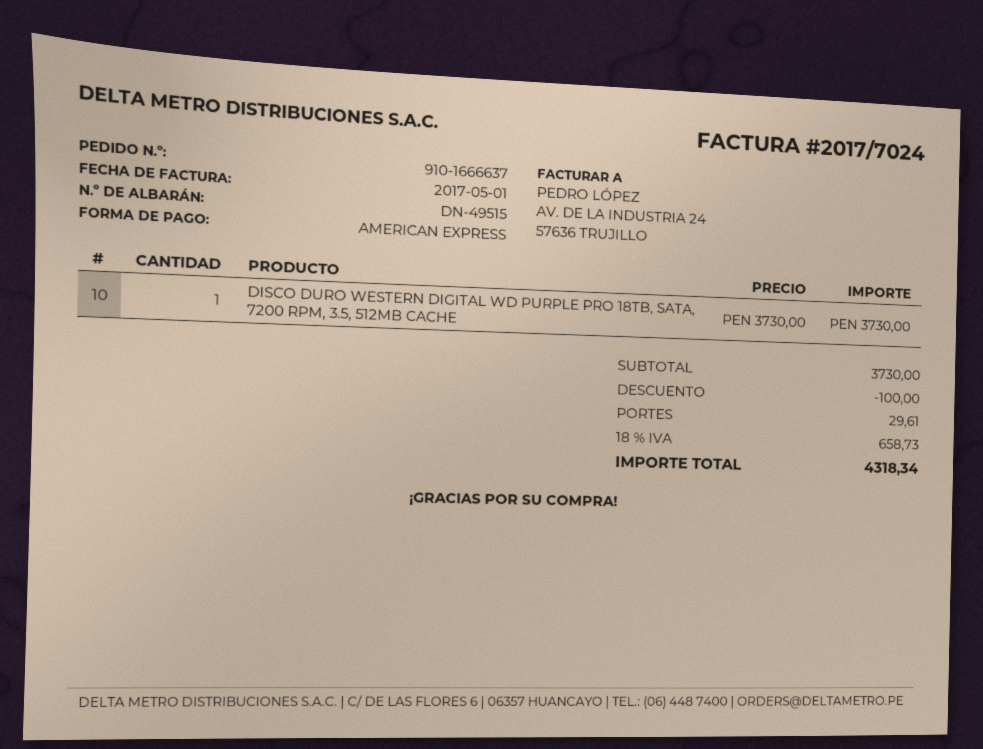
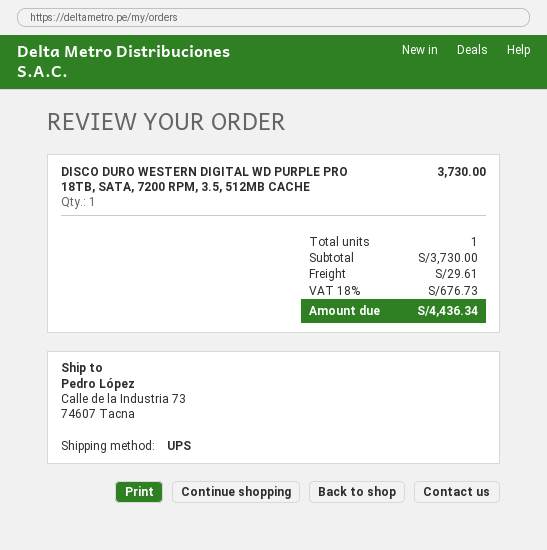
discount: 100.00 -> none
tax: 18% = 658.73 -> 18% = 676.73
total: 4318.34 -> 4436.34

